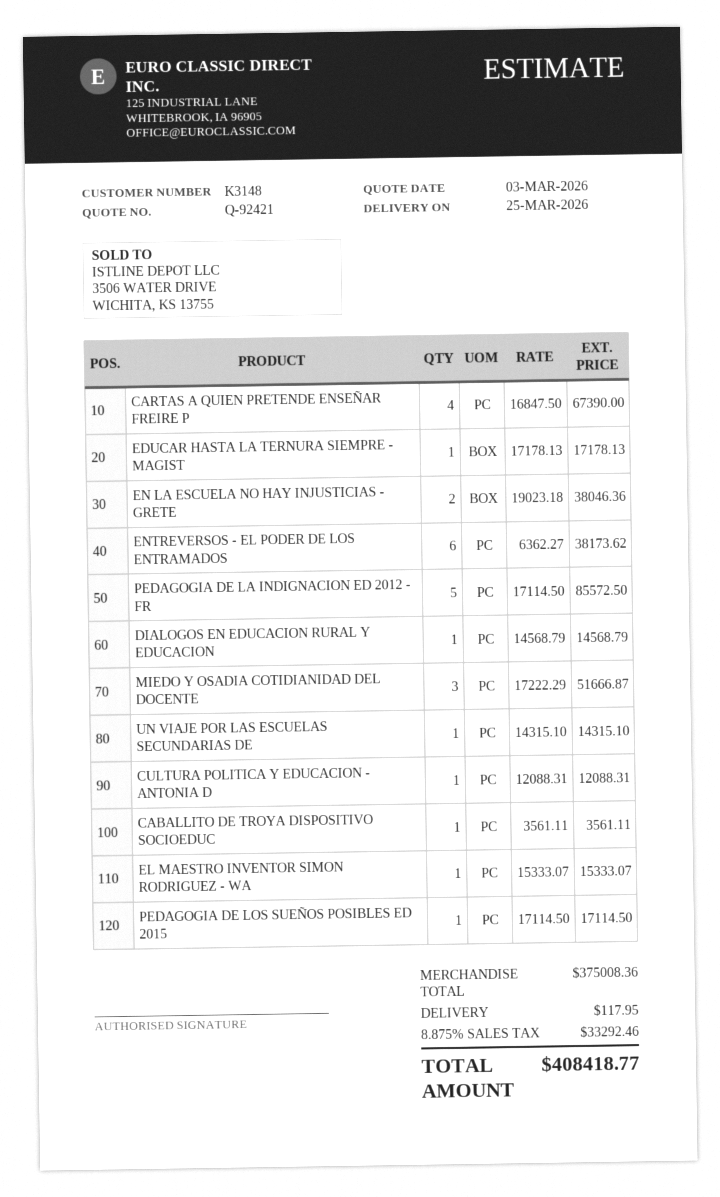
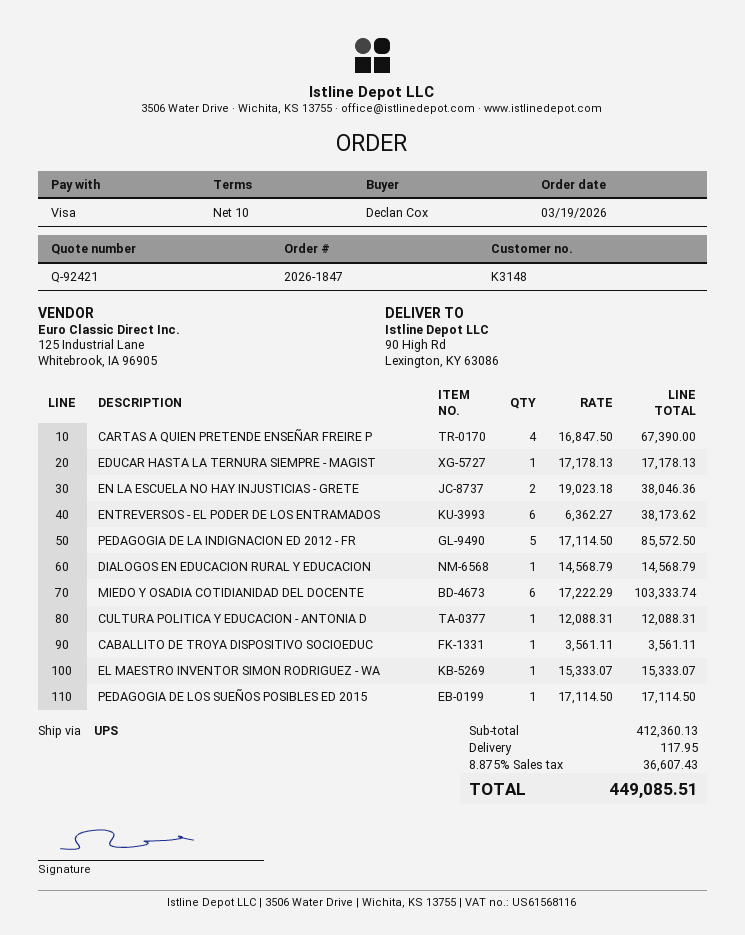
MIEDO Y OSADIA COTIDIANIDAD DEL DOCENTE: 3 x 17222.29 = 51666.87 -> 6 x 17222.29 = 103333.74
UN VIAJE POR LAS ESCUELAS SECUNDARIAS DE: 1 x 14315.10 = 14315.10 -> none
subtotal: 375008.36 -> 412360.13
tax: 8.875% = 33292.46 -> 8.875% = 36607.43
total: 408418.77 -> 449085.51

